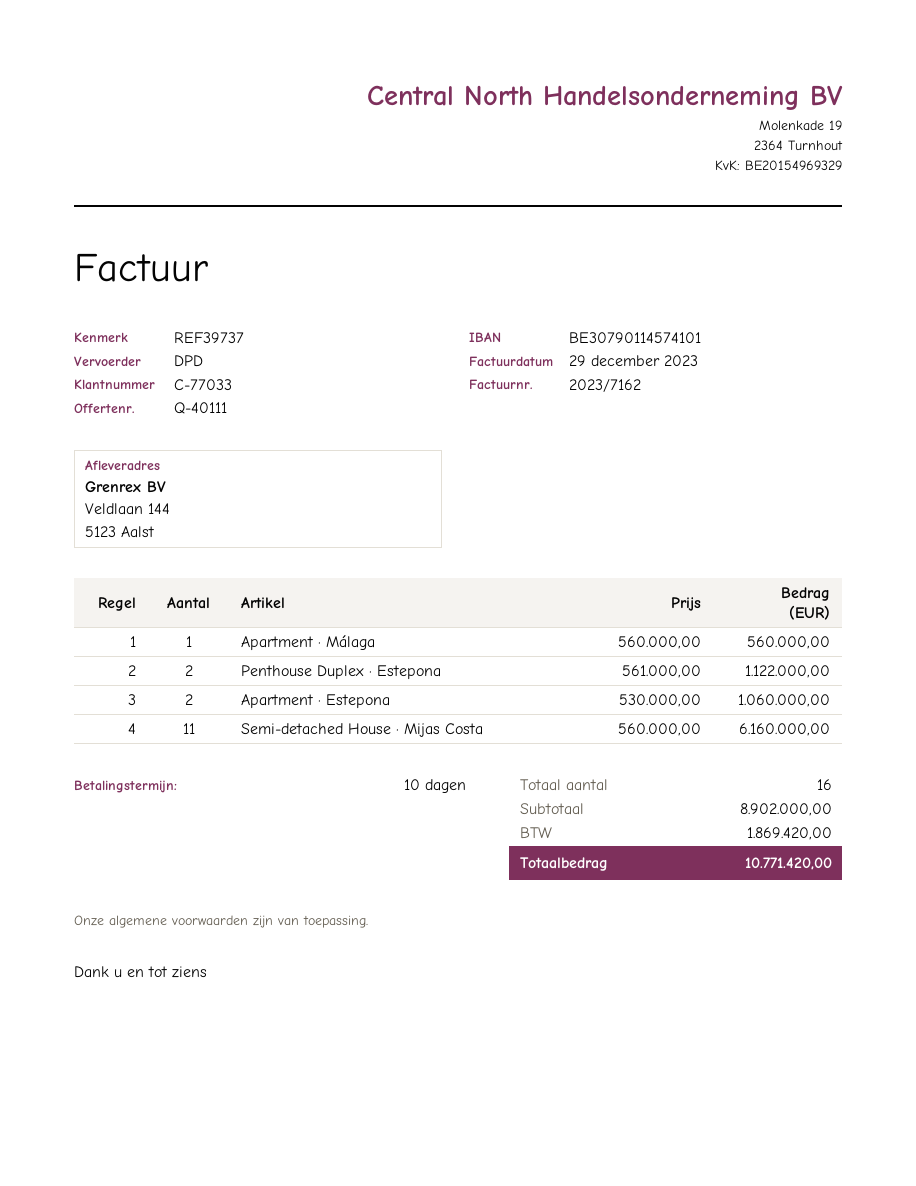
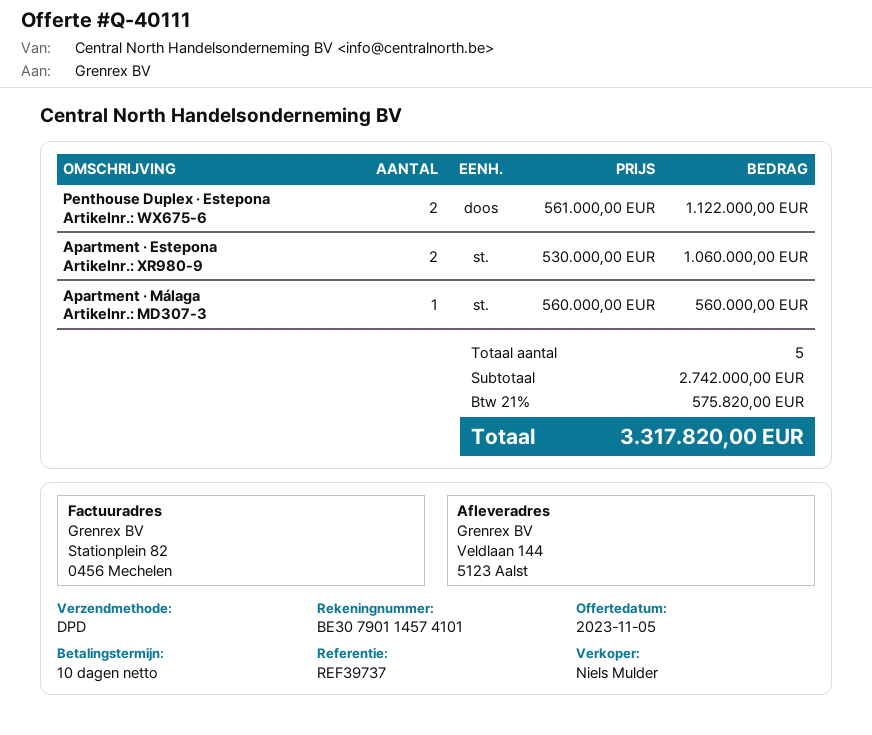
Semi-detached House · Mijas Costa: 11 x 560000.00 = 6160000.00 -> none
total quantity: 16 -> 5
subtotal: 8902000.00 -> 2742000.00
tax: 1869420.00 -> 575820.00
total: 10771420.00 -> 3317820.00

